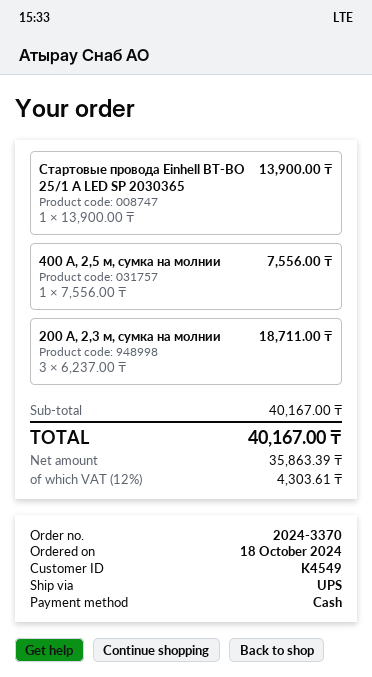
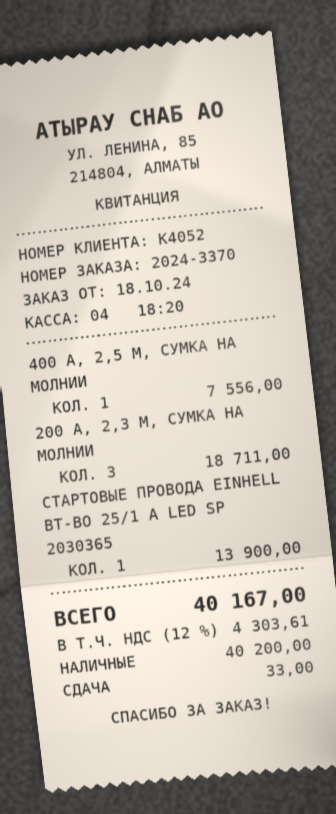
customer number: K4549 -> K4052

